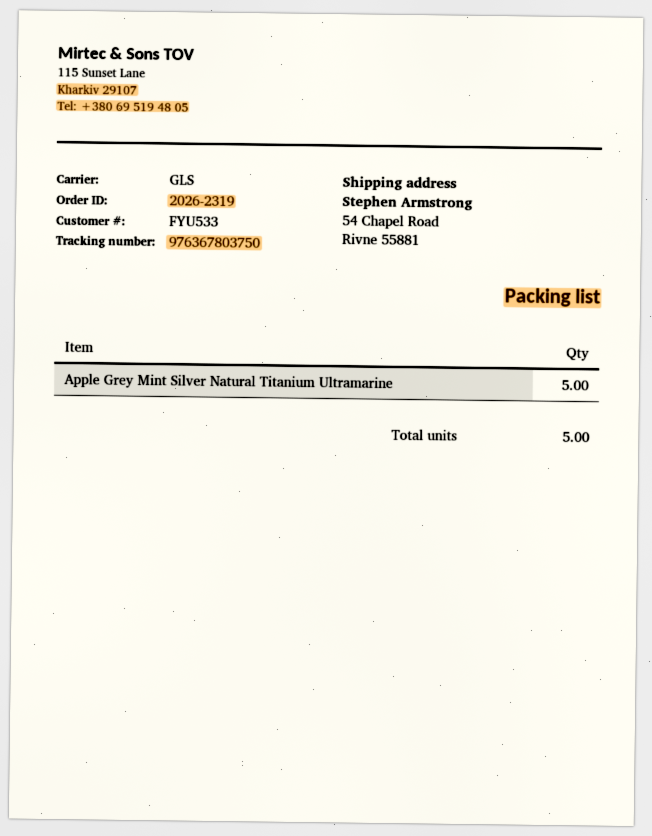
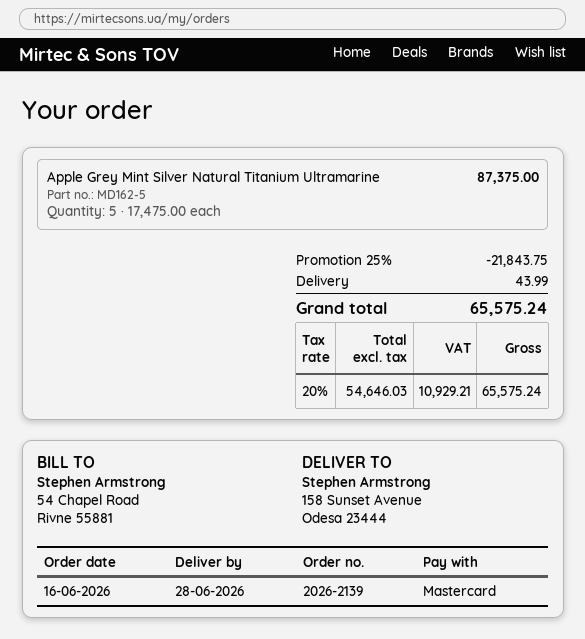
order number: 2026-2319 -> 2026-2139
ship to: 54 Chapel Road, Rivne 55881 -> 158 Sunset Avenue, Odesa 23444

